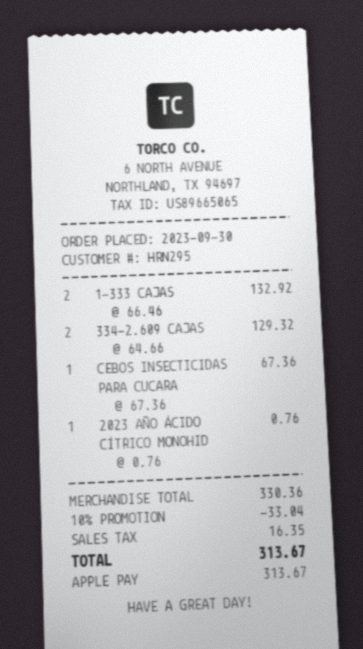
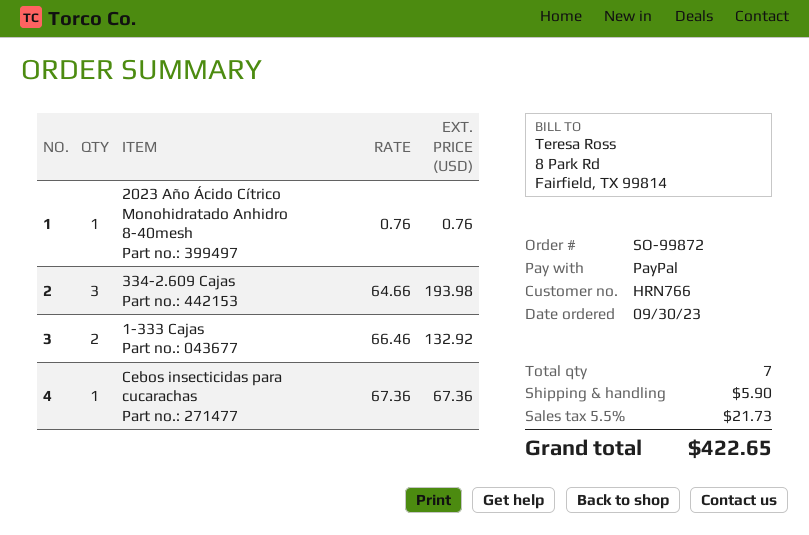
customer number: HRN295 -> HRN766
payment method: Apple Pay -> PayPal
334-2.609 CAJAS: 2 x 64.66 = 129.32 -> 3 x 64.66 = 193.98
discount: 10% = 33.04 -> none
shipping: none -> 5.90
tax: 16.35 -> 21.73
total: 313.67 -> 422.65

